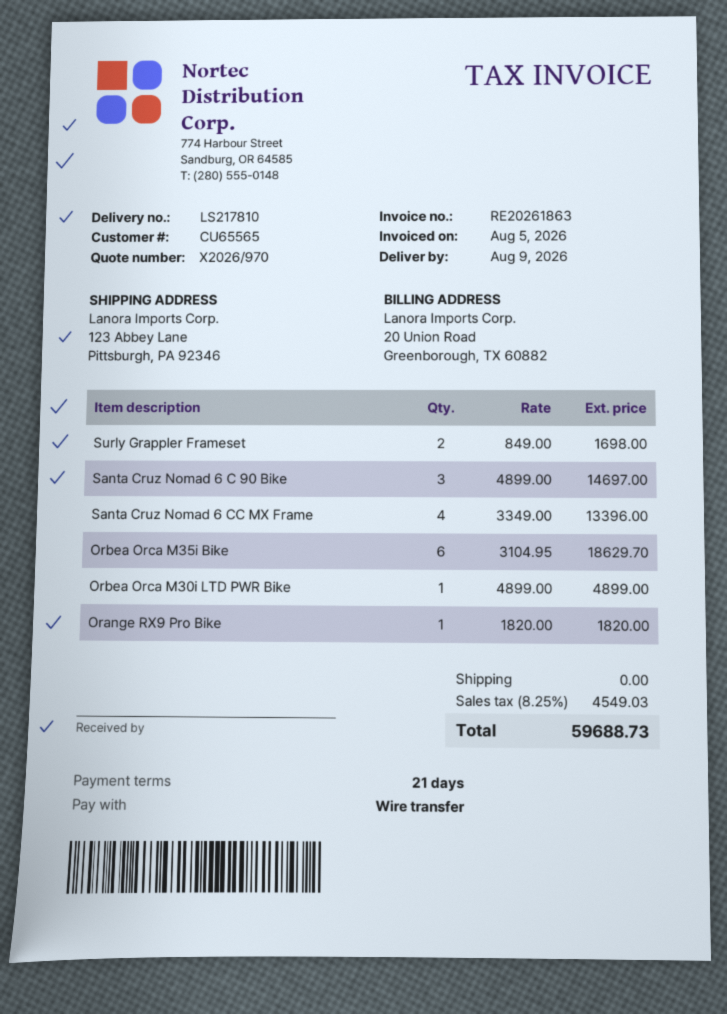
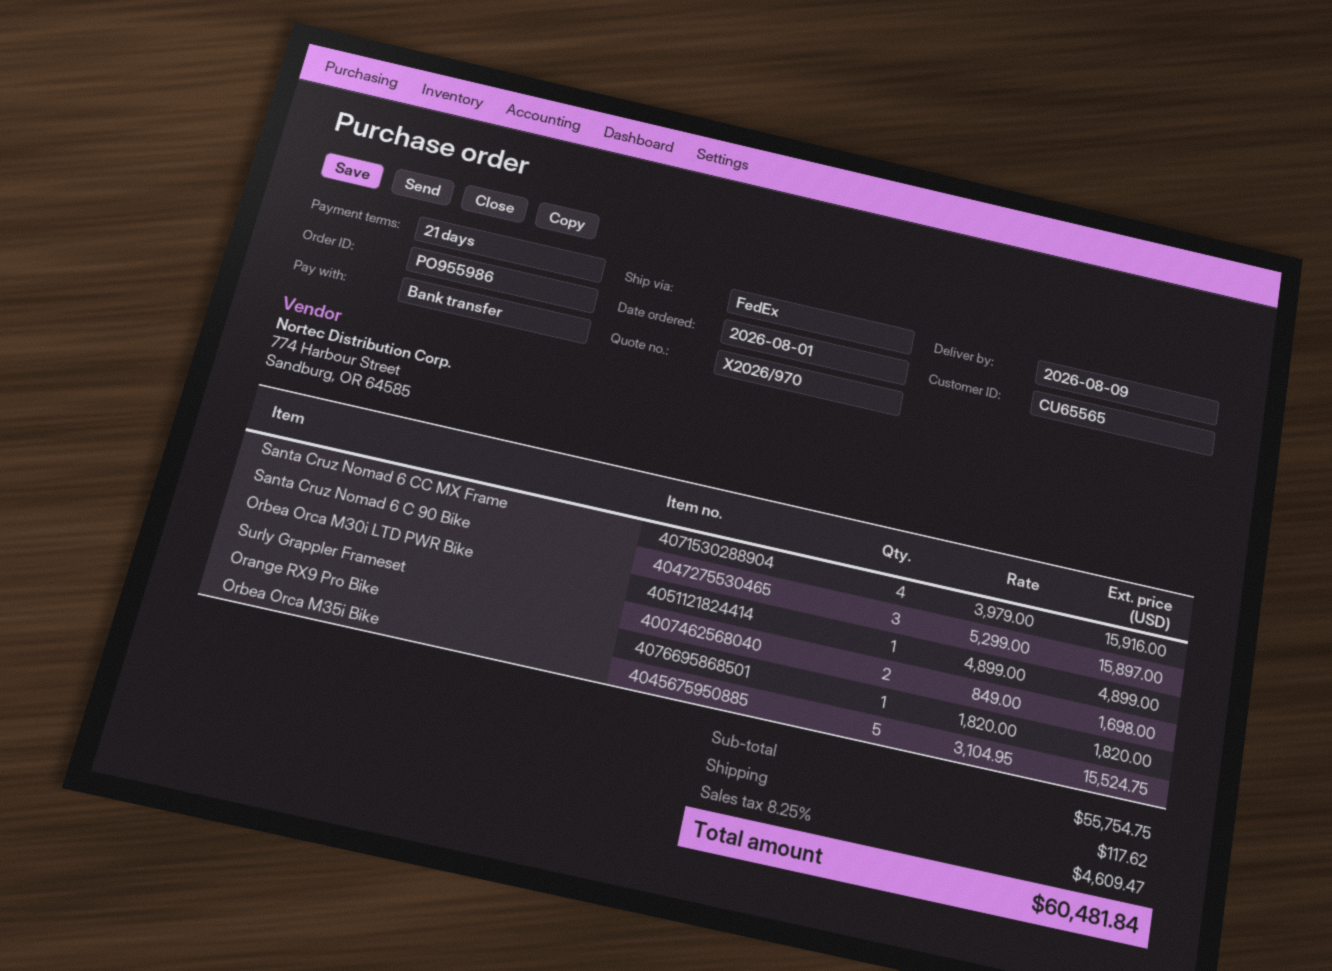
Santa Cruz Nomad 6 C 90 Bike: 3 x 4899.00 = 14697.00 -> 3 x 5299.00 = 15897.00
Santa Cruz Nomad 6 CC MX Frame: 4 x 3349.00 = 13396.00 -> 4 x 3979.00 = 15916.00
Orbea Orca M35i Bike: 6 x 3104.95 = 18629.70 -> 5 x 3104.95 = 15524.75
shipping: 0.00 -> 117.62
tax: 8.25% = 4549.03 -> 8.25% = 4609.47
total: 59688.73 -> 60481.84

